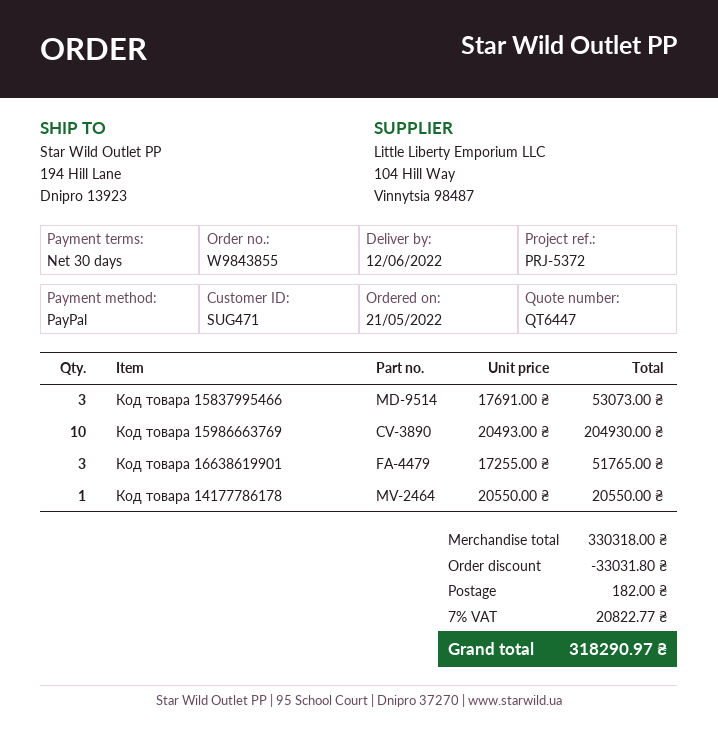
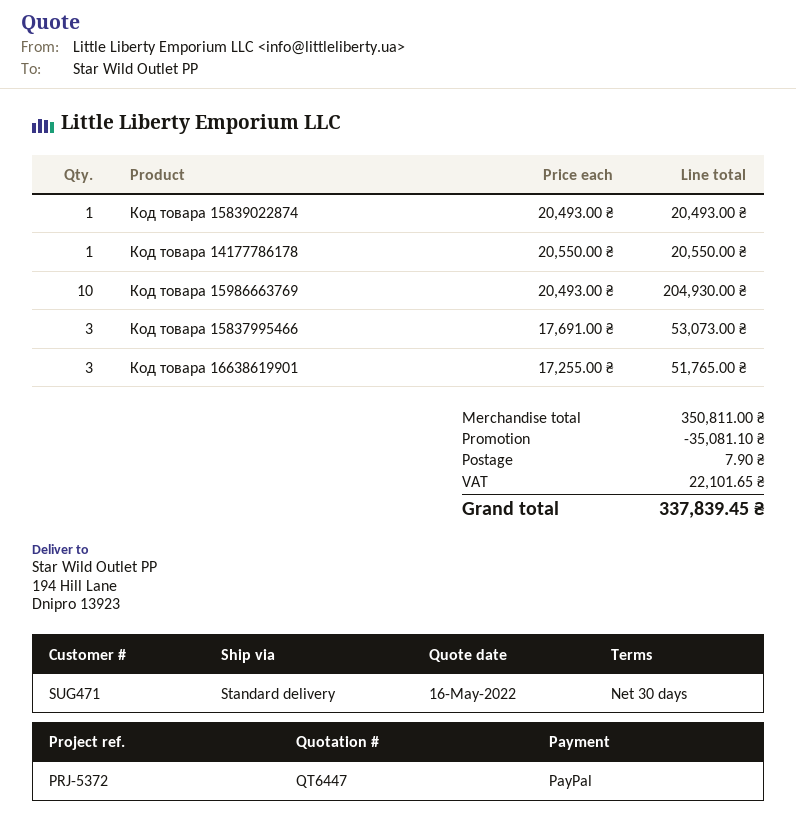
Код товара 15839022874: none -> 1 x 20493.00 = 20493.00
subtotal: 330318.00 -> 350811.00
discount: 33031.80 -> 35081.10
shipping: 182.00 -> 7.90
tax: 20822.77 -> 22101.65
total: 318290.97 -> 337839.45

